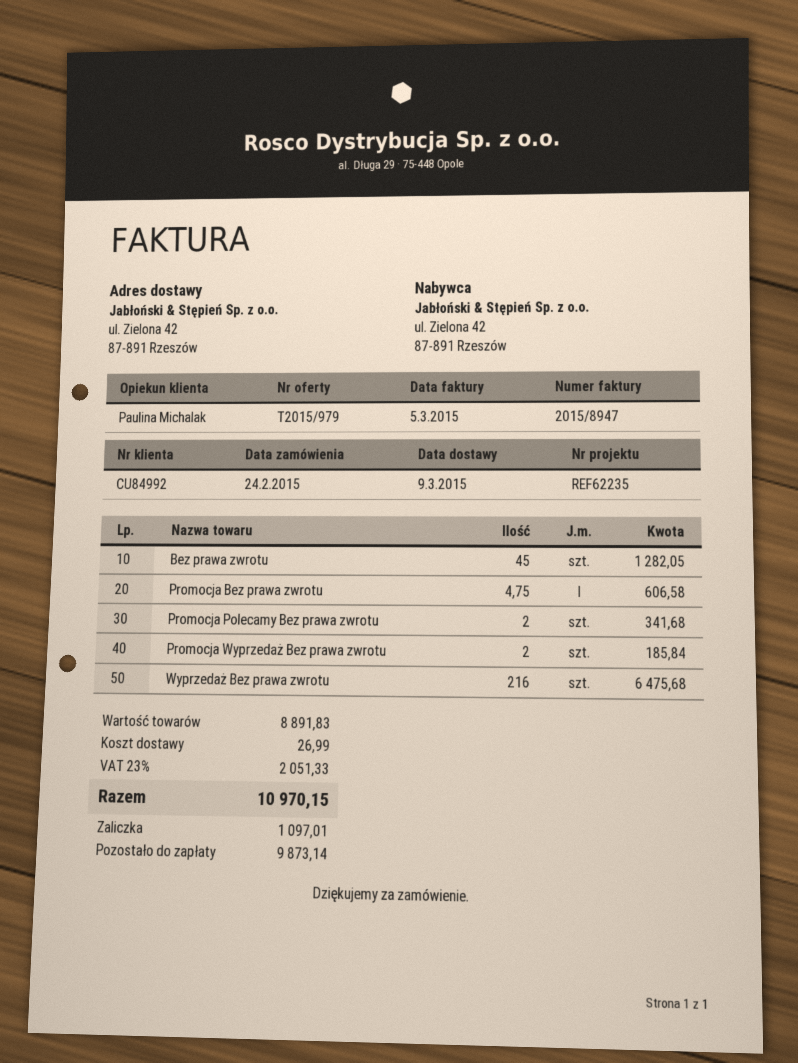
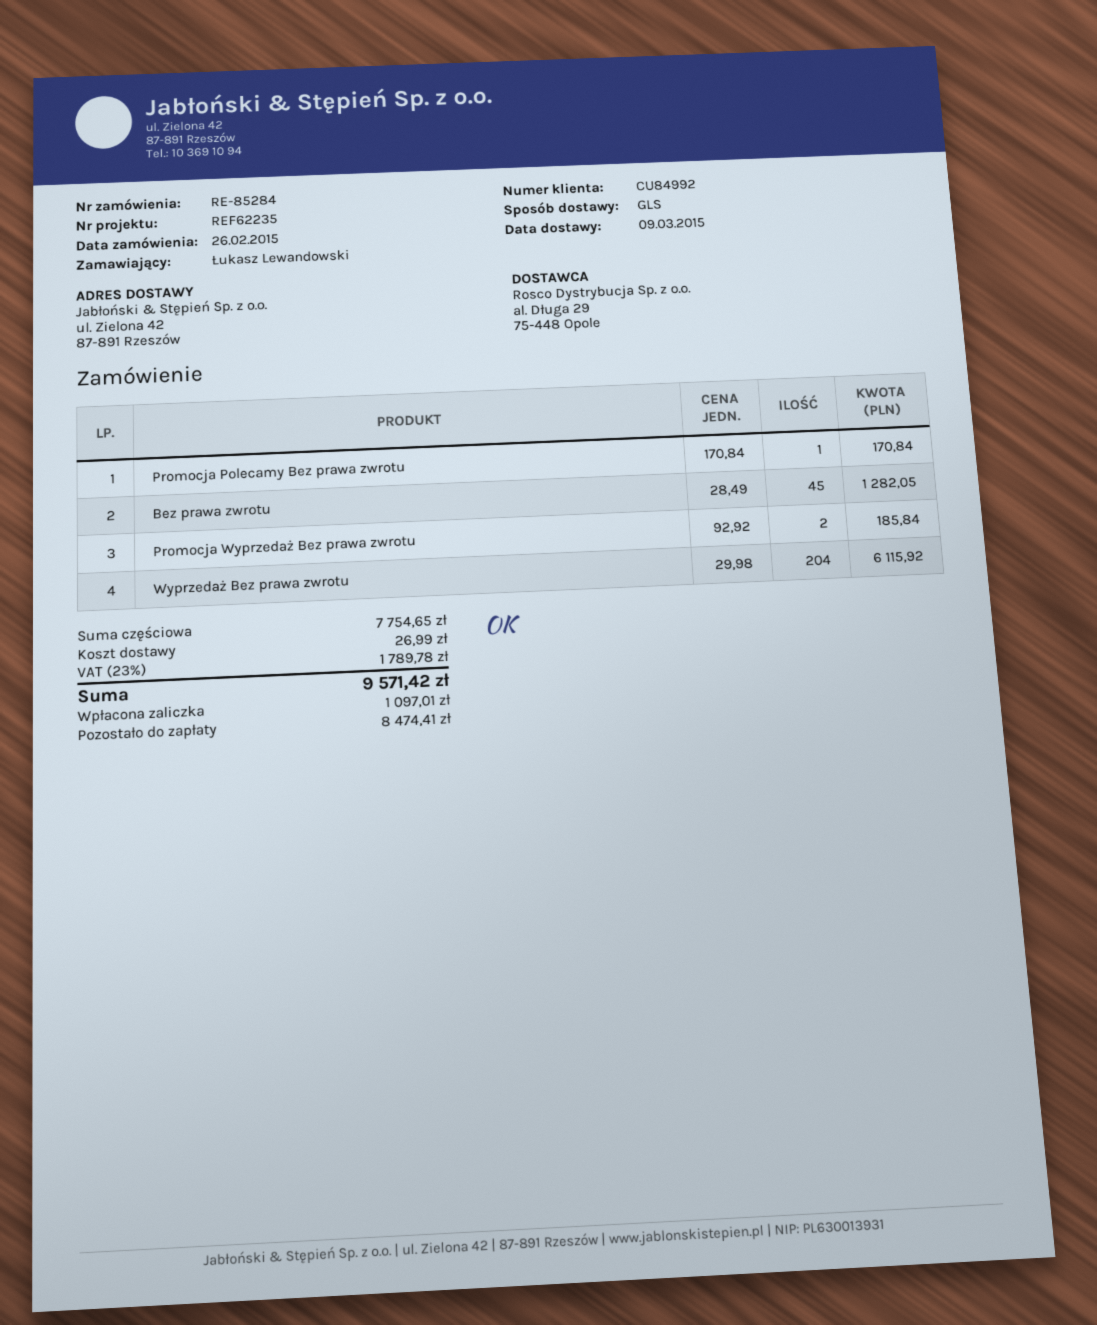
order date: 2015-02-24 -> 2015-02-26
Promocja Bez prawa zwrotu: 4.75 for 606.58 -> none
Promocja Polecamy Bez prawa zwrotu: 2 for 341.68 -> 1 for 170.84
Wyprzedaż Bez prawa zwrotu: 216 for 6475.68 -> 204 for 6115.92
subtotal: 8891.83 -> 7754.65
tax: 23% = 2051.33 -> 23% = 1789.78
total: 10970.15 -> 9571.42
balance: 9873.14 -> 8474.41

